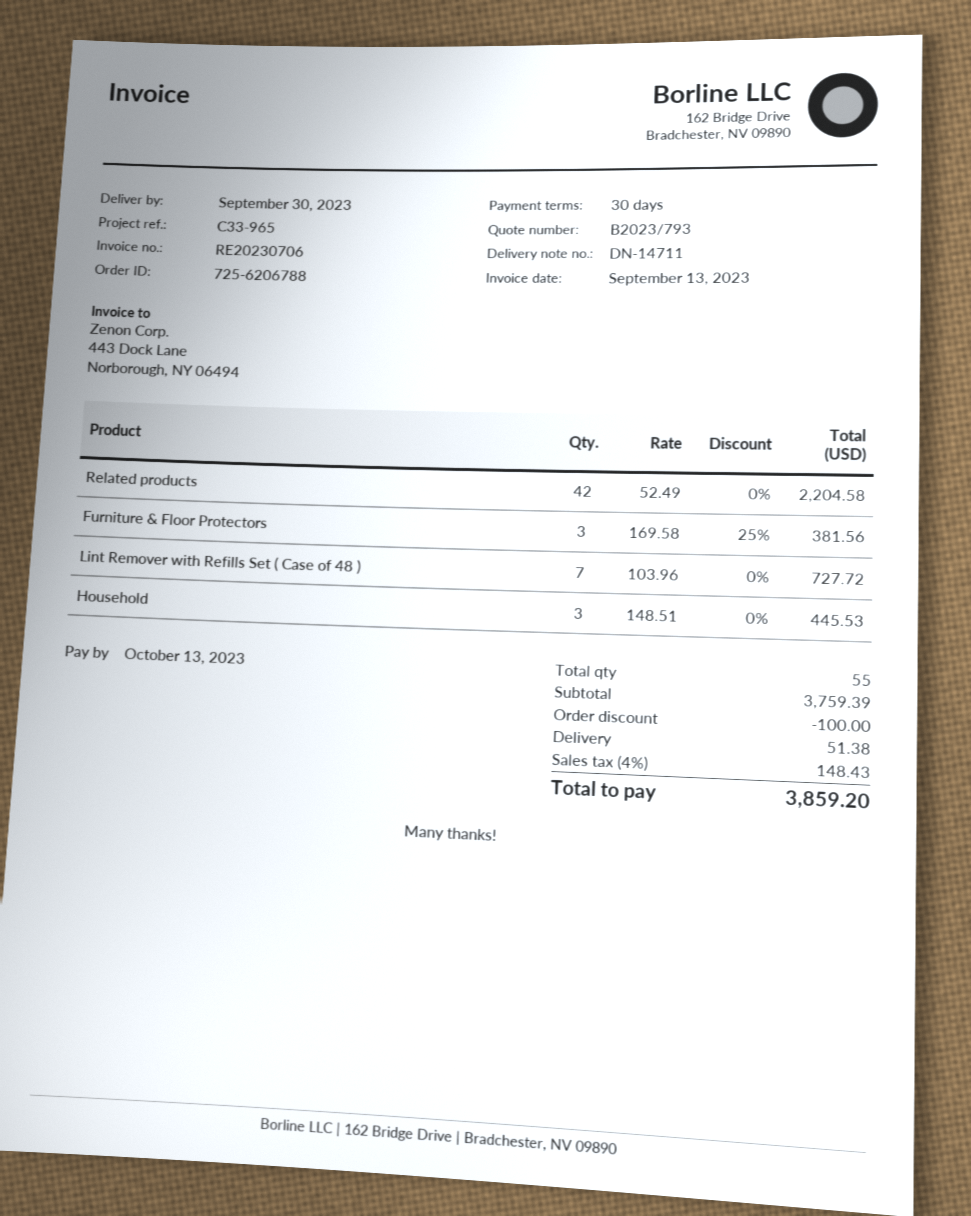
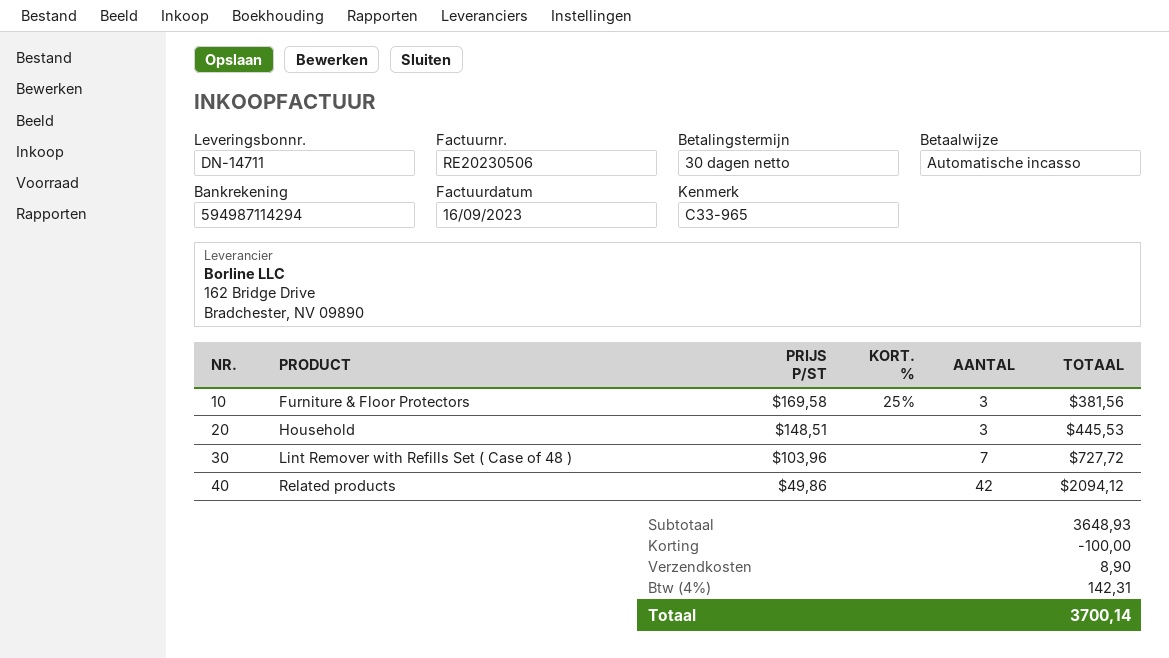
invoice number: RE20230706 -> RE20230506
invoice date: 2023-09-13 -> 2023-09-16
Related products: 42 x 52.49 = 2204.58 -> 42 x 49.86 = 2094.12
subtotal: 3759.39 -> 3648.93
shipping: 51.38 -> 8.90
tax: 4% = 148.43 -> 4% = 142.31
total: 3859.20 -> 3700.14

